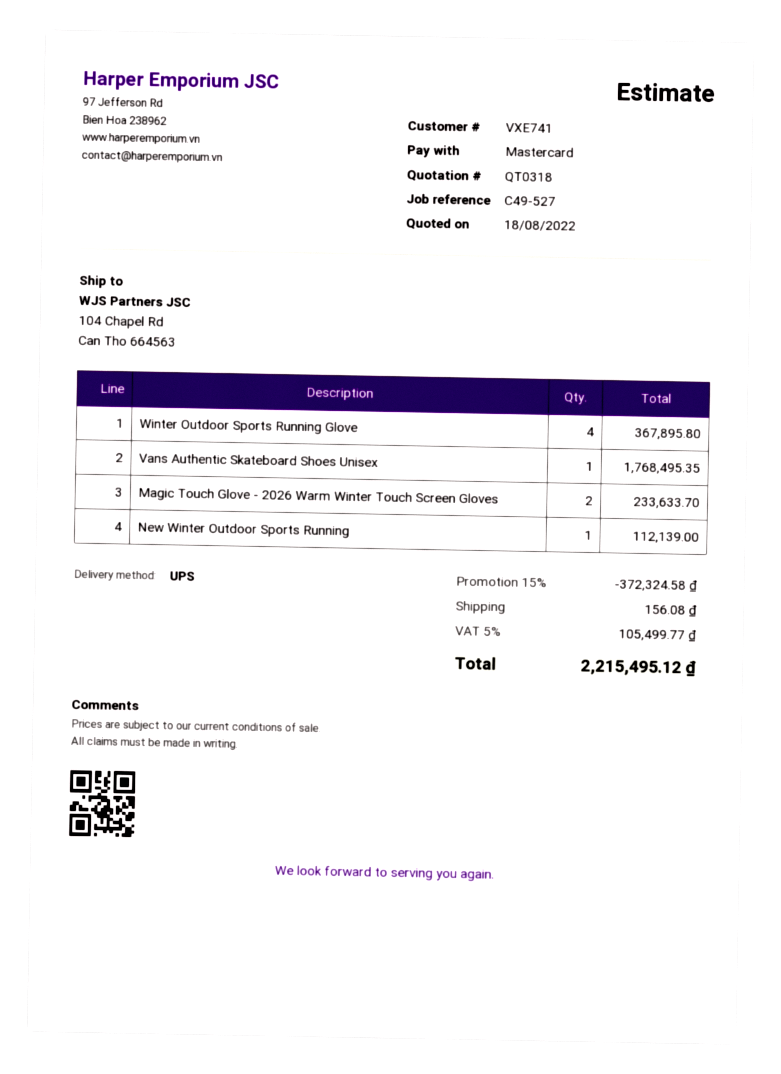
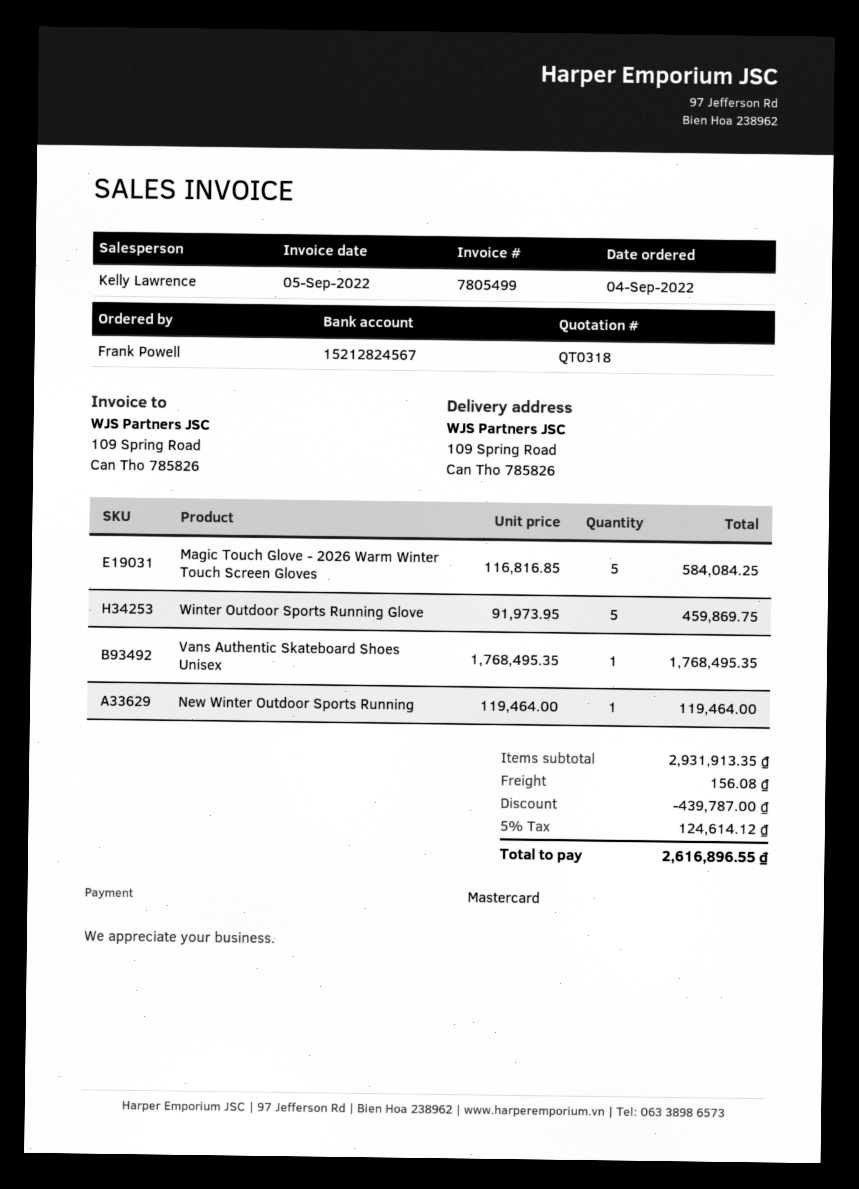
ship to: 104 Chapel Rd, Can Tho 664563 -> 109 Spring Road, Can Tho 785826
Winter Outdoor Sports Running Glove: 4 for 367895.80 -> 5 for 459869.75
Magic Touch Glove - 2026 Warm Winter Touch Screen Gloves: 2 for 233633.70 -> 5 for 584084.25
New Winter Outdoor Sports Running: 1 for 112139.00 -> 1 for 119464.00
discount: 372324.58 -> 439787.00
tax: 5% = 105499.77 -> 5% = 124614.12
total: 2215495.12 -> 2616896.55

